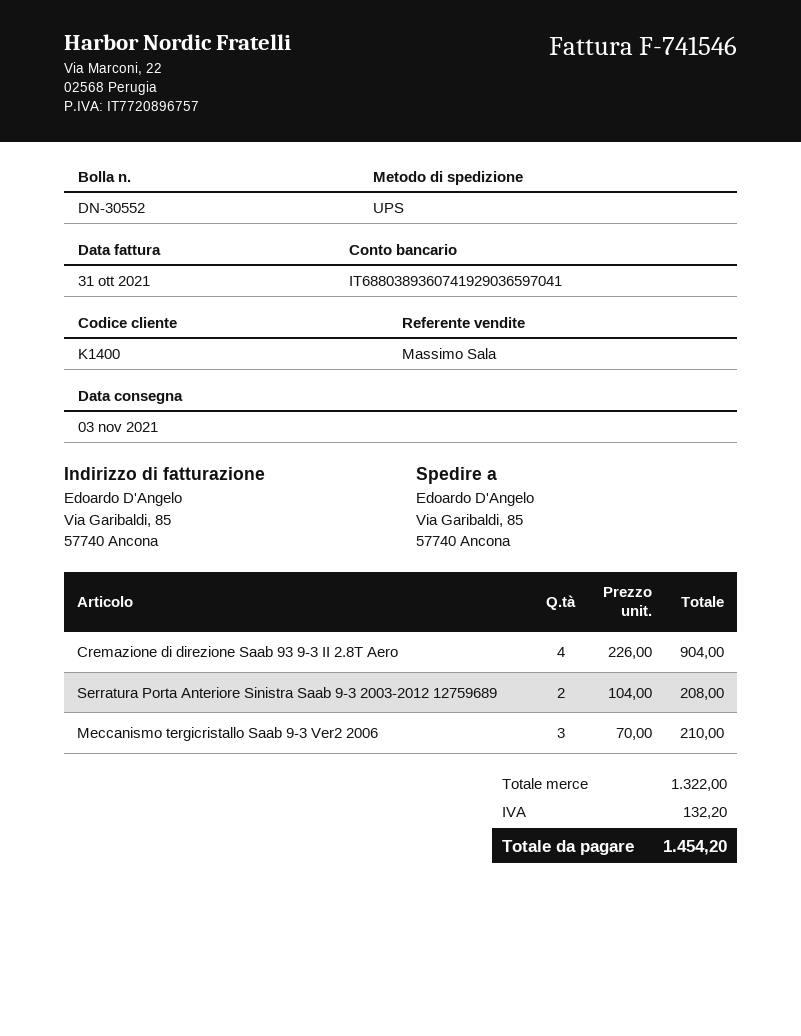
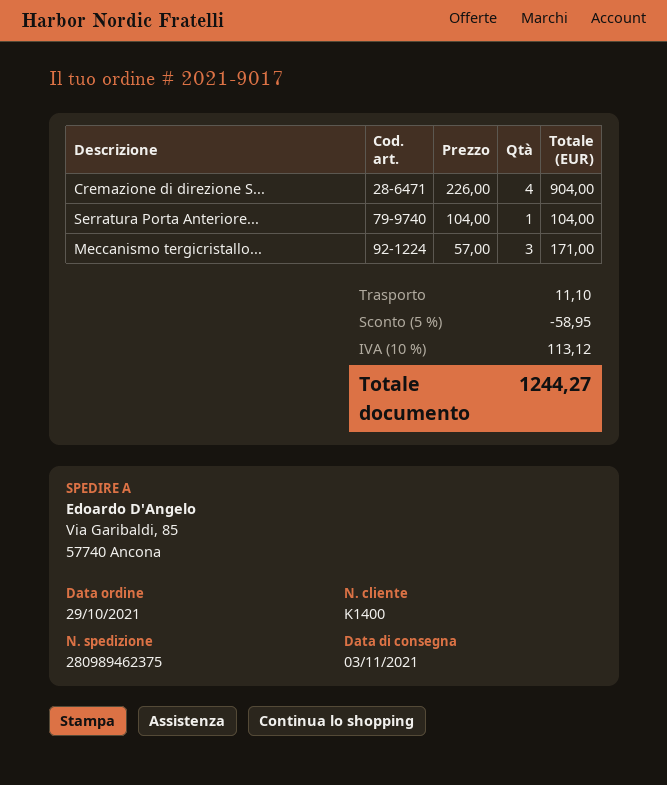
Serratura Porta Anteriore Sinistra Saab 9-3 2003-2012 12759689: 2 x 104.00 = 208.00 -> 1 x 104.00 = 104.00
Meccanismo tergicristallo Saab 9-3 Ver2 2006: 3 x 70.00 = 210.00 -> 3 x 57.00 = 171.00
discount: none -> 5% = 58.95
shipping: none -> 11.10
tax: 132.20 -> 113.12
total: 1454.20 -> 1244.27

